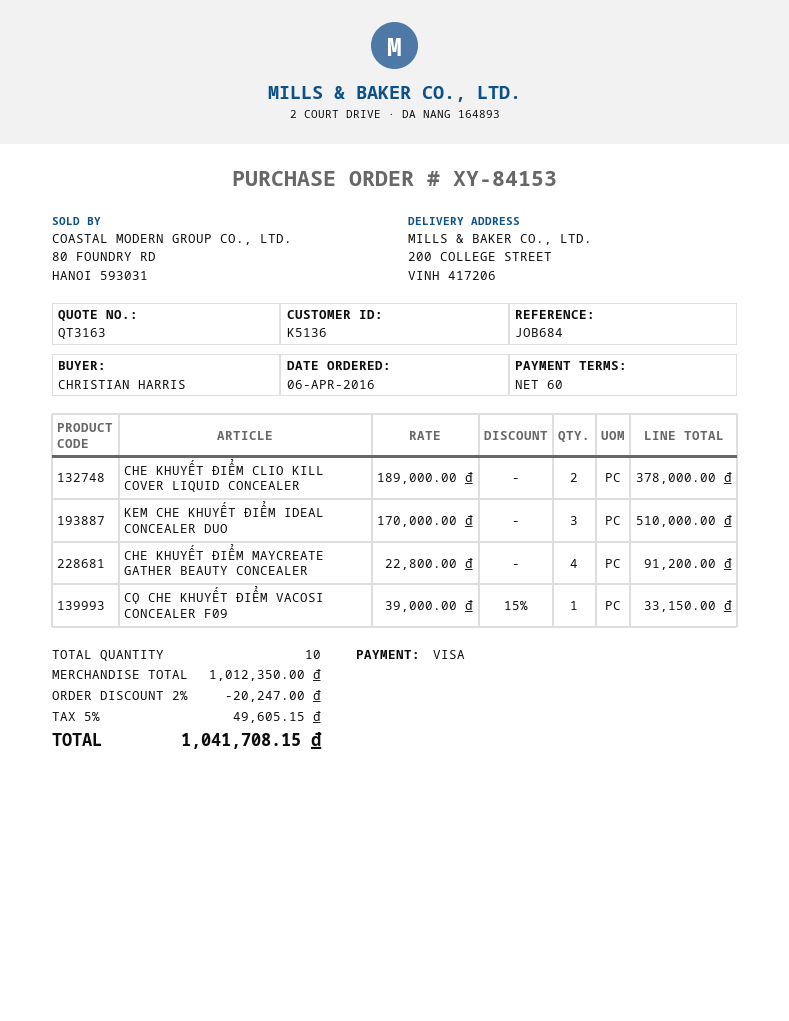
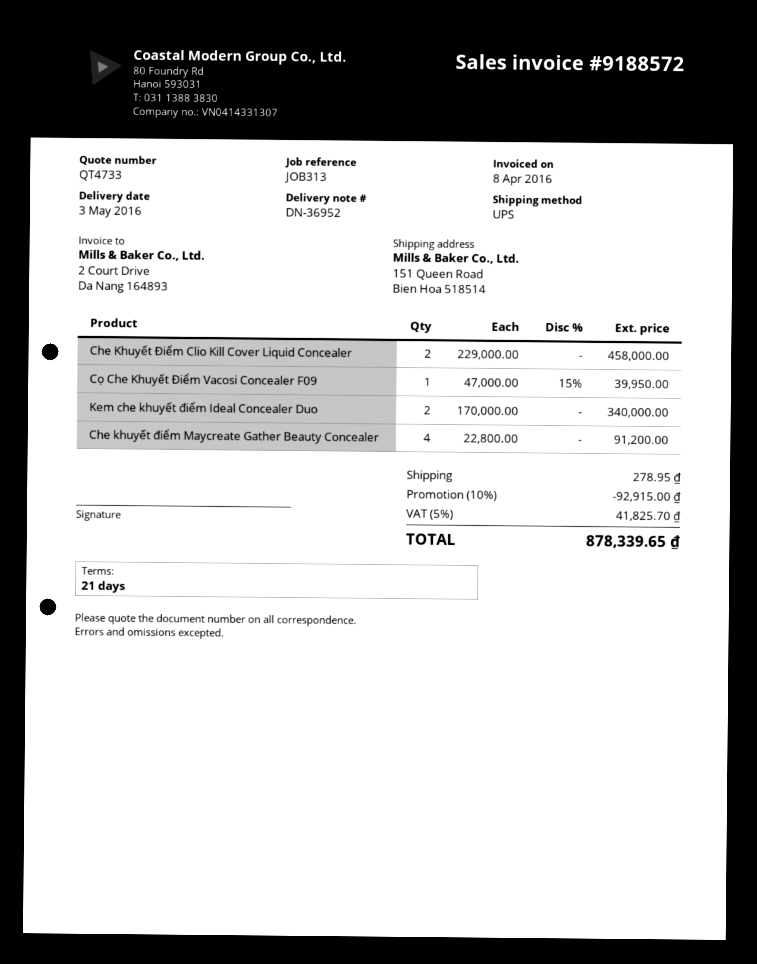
quote number: QT3163 -> QT4733
payment terms: 60 days -> 21 days
reference: JOB684 -> JOB313
ship to: 200 COLLEGE STREET, VINH 417206 -> 151 Queen Road, Bien Hoa 518514
CHE KHUYẾT ĐIỂM CLIO KILL COVER LIQUID CONCEALER: 2 x 189000.00 = 378000.00 -> 2 x 229000.00 = 458000.00
KEM CHE KHUYẾT ĐIỂM IDEAL CONCEALER DUO: 3 x 170000.00 = 510000.00 -> 2 x 170000.00 = 340000.00
CỌ CHE KHUYẾT ĐIỂM VACOSI CONCEALER F09: 1 x 39000.00 - 15% = 33150.00 -> 1 x 47000.00 - 15% = 39950.00
discount: 2% = 20247.00 -> 10% = 92915.00
shipping: none -> 278.95
tax: 5% = 49605.15 -> 5% = 41825.70
total: 1041708.15 -> 878339.65

